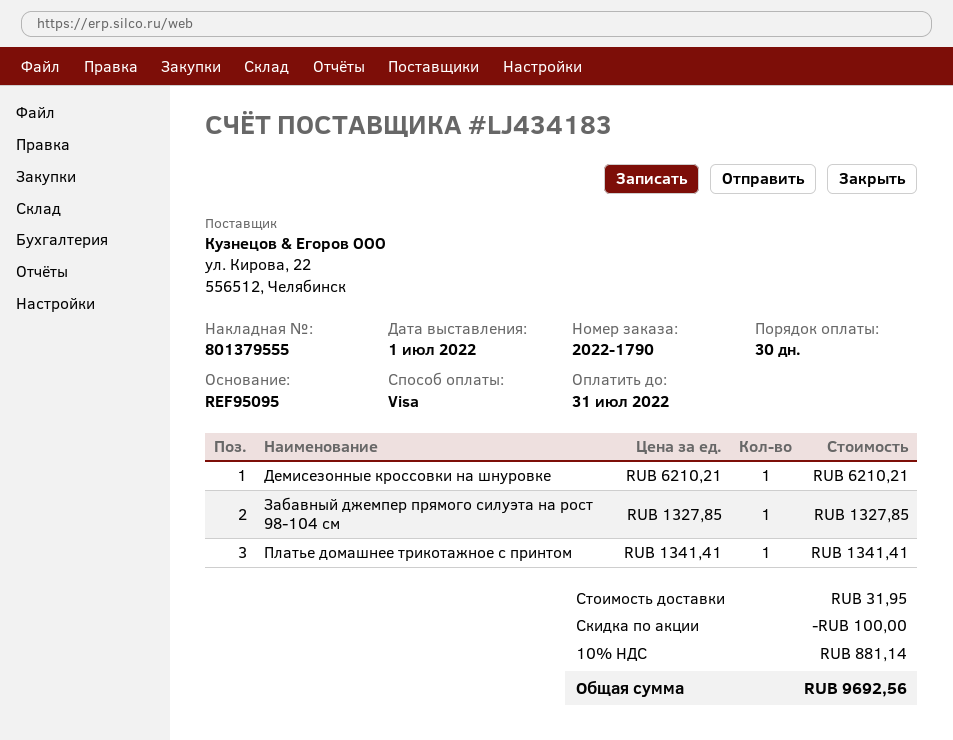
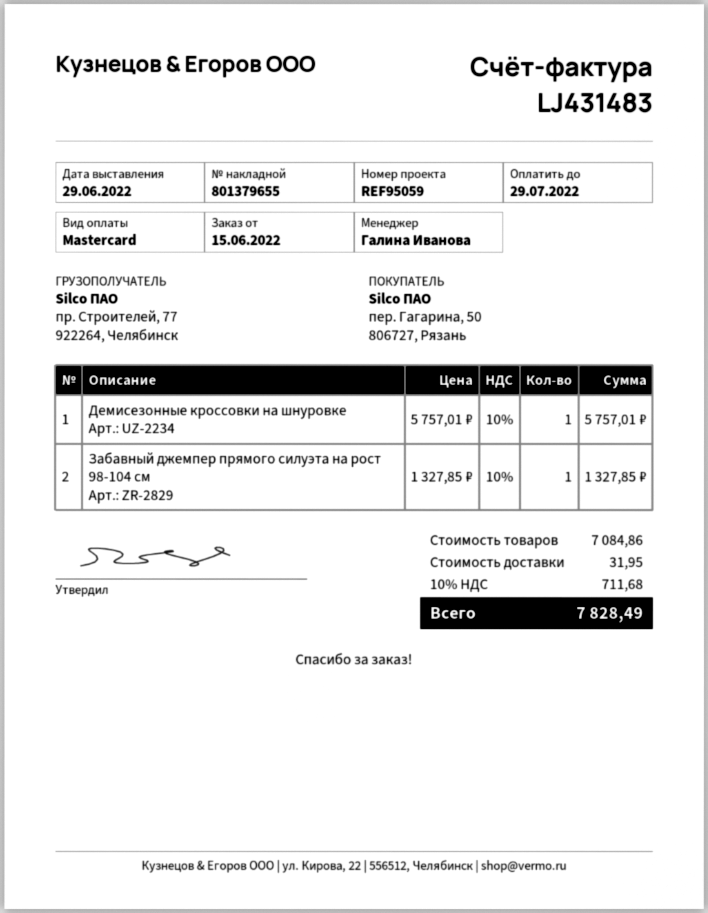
delivery note number: 801379555 -> 801379655
invoice number: LJ434183 -> LJ431483
invoice date: 2022-07-01 -> 2022-06-29
due date: 2022-07-31 -> 2022-07-29
reference: REF95095 -> REF95059
payment method: Visa -> Mastercard
Демисезонные кроссовки на шнуровке: 1 x 6210.21 = 6210.21 -> 1 x 5757.01 = 5757.01
Платье домашнее трикотажное с принтом: 1 x 1341.41 = 1341.41 -> none
discount: 100.00 -> none
tax: 10% = 881.14 -> 10% = 711.68
total: 9692.56 -> 7828.49

